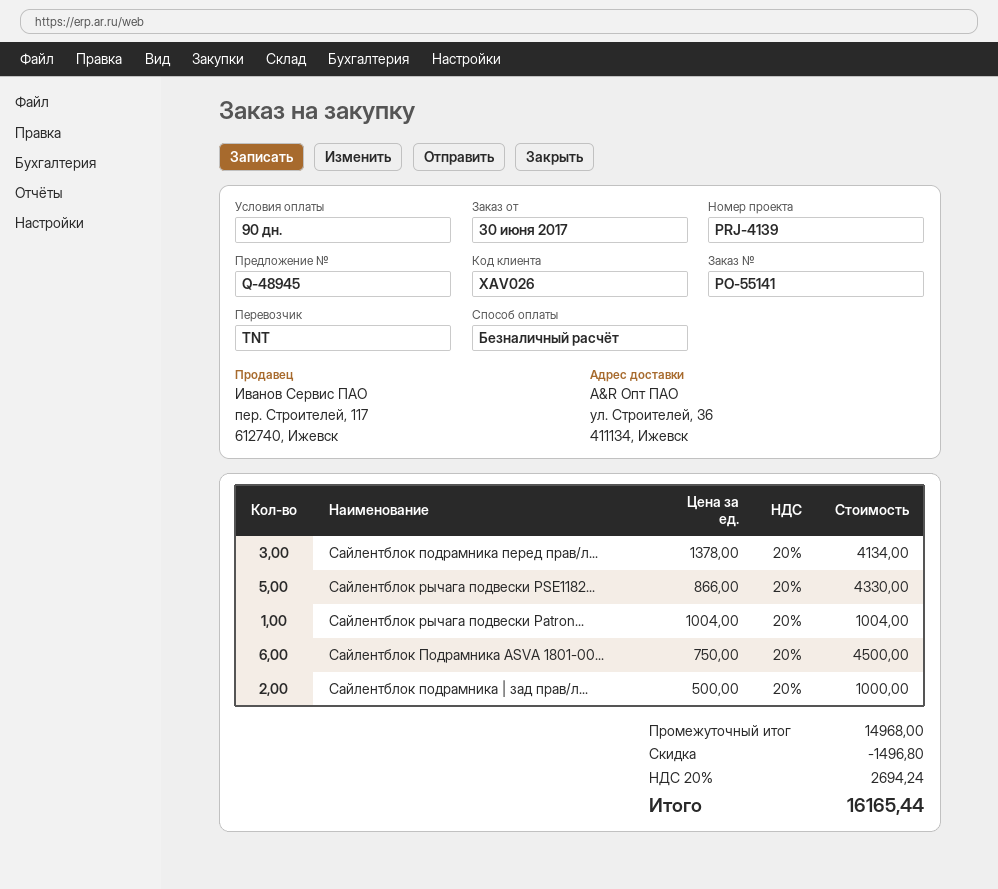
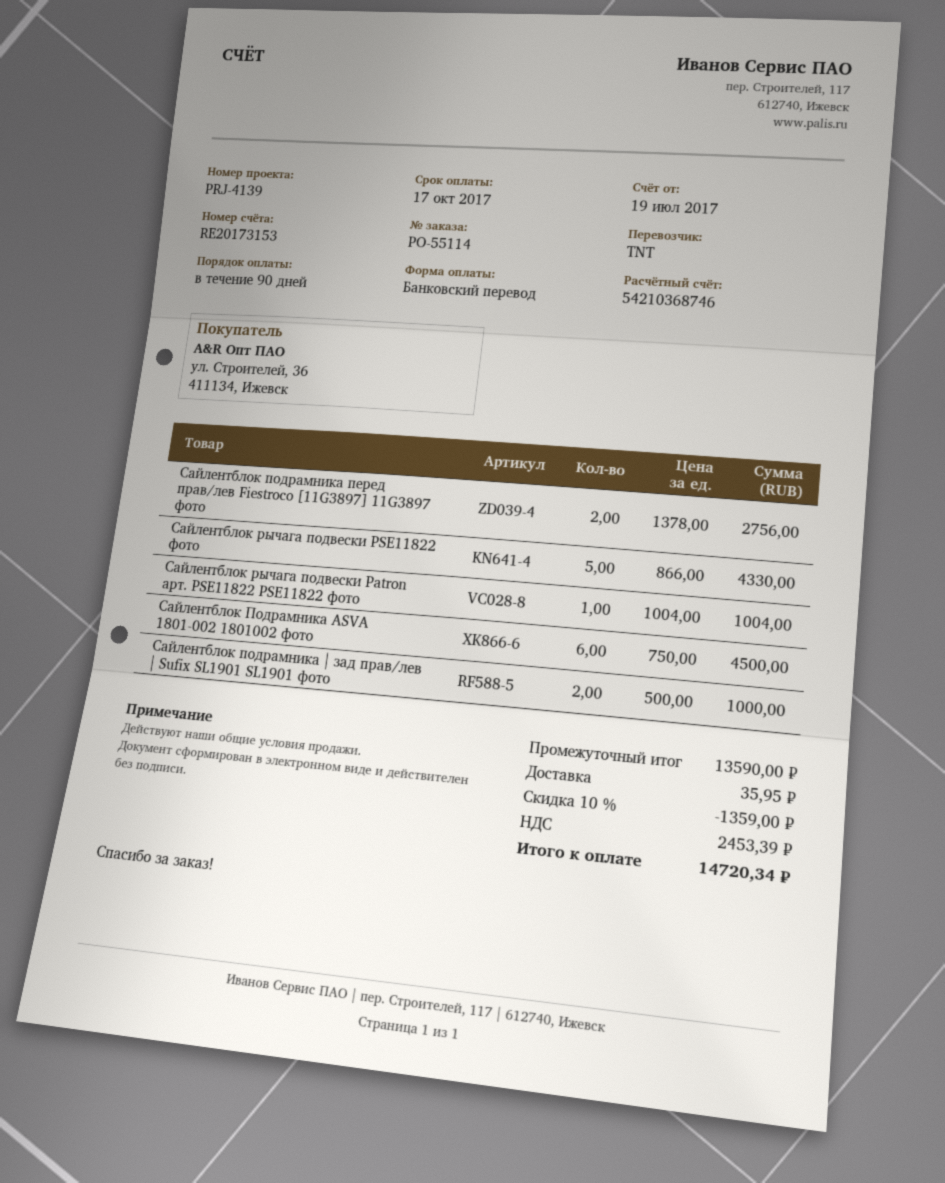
order number: PO-55141 -> PO-55114
Сайлентблок подрамника перед прав/л...: 3 x 1378.00 = 4134.00 -> 2 x 1378.00 = 2756.00
subtotal: 14968.00 -> 13590.00
discount: 1496.80 -> 1359.00
shipping: none -> 35.95
tax: 2694.24 -> 2453.39
total: 16165.44 -> 14720.34

